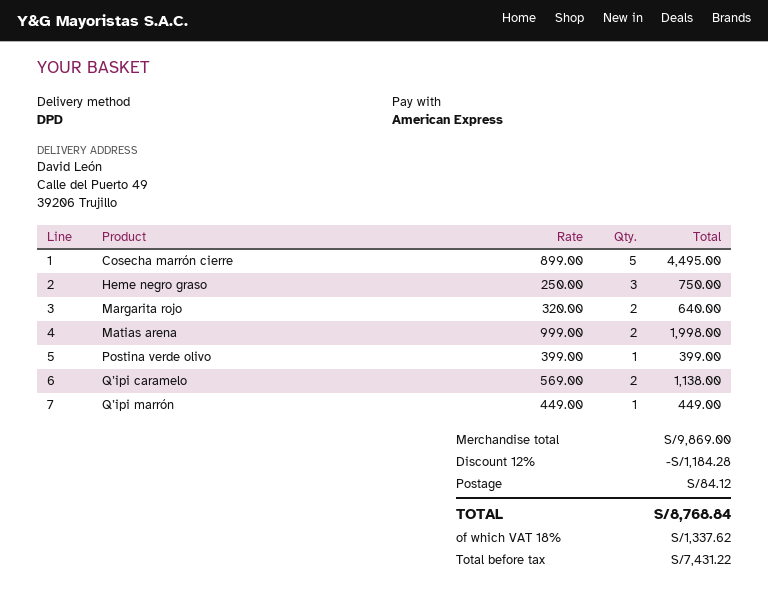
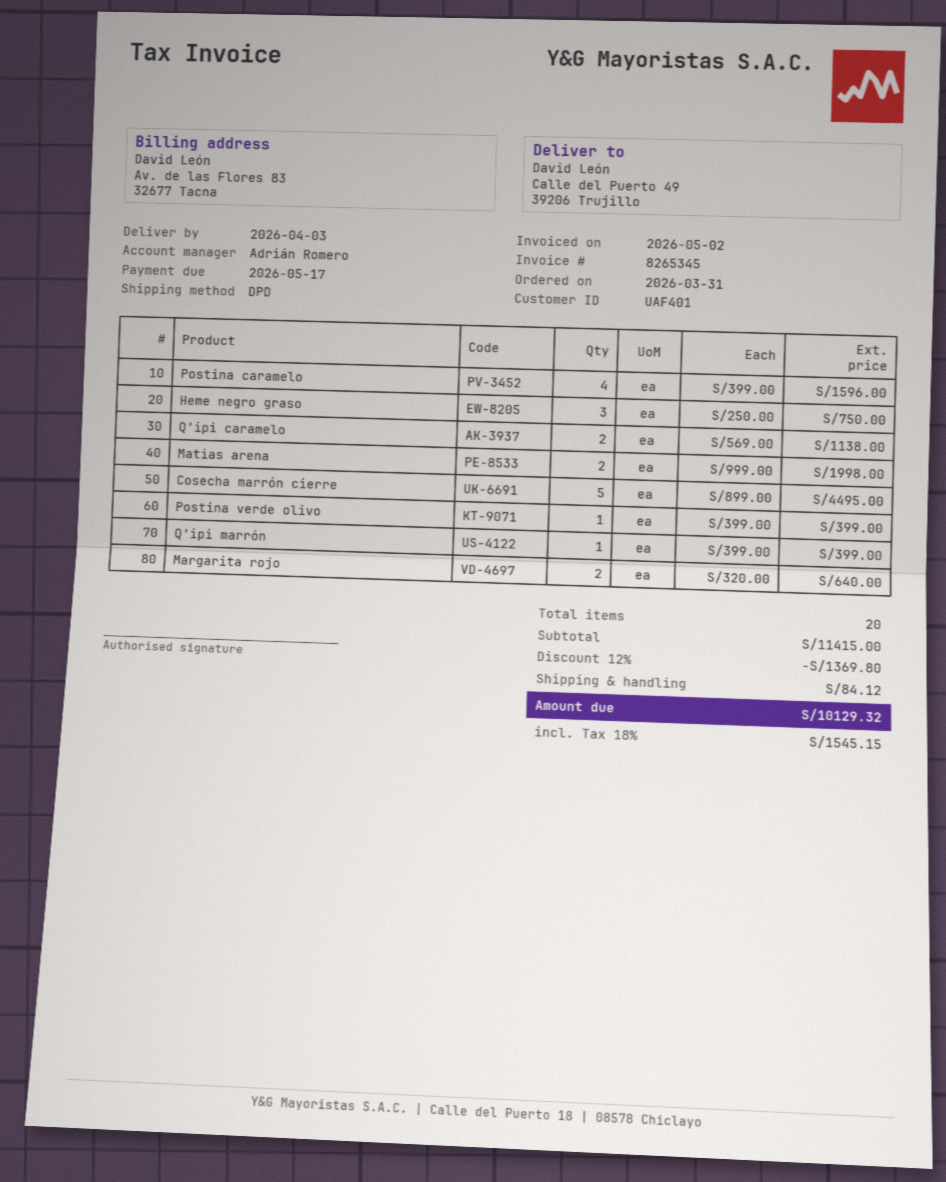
Q’ipi marrón: 1 x 449.00 = 449.00 -> 1 x 399.00 = 399.00
Postina caramelo: none -> 4 x 399.00 = 1596.00
subtotal: 9869.00 -> 11415.00
discount: 12% = 1184.28 -> 12% = 1369.80
tax: 18% = 1337.62 -> 18% = 1545.15
total: 8768.84 -> 10129.32

